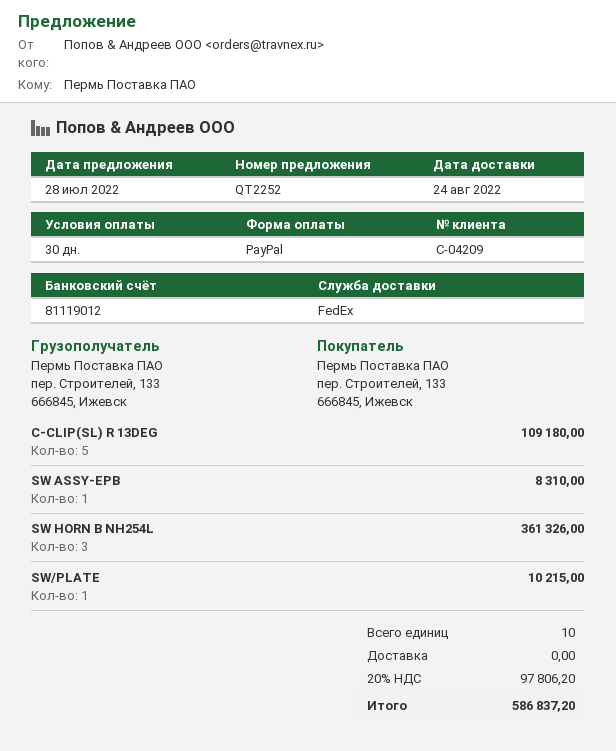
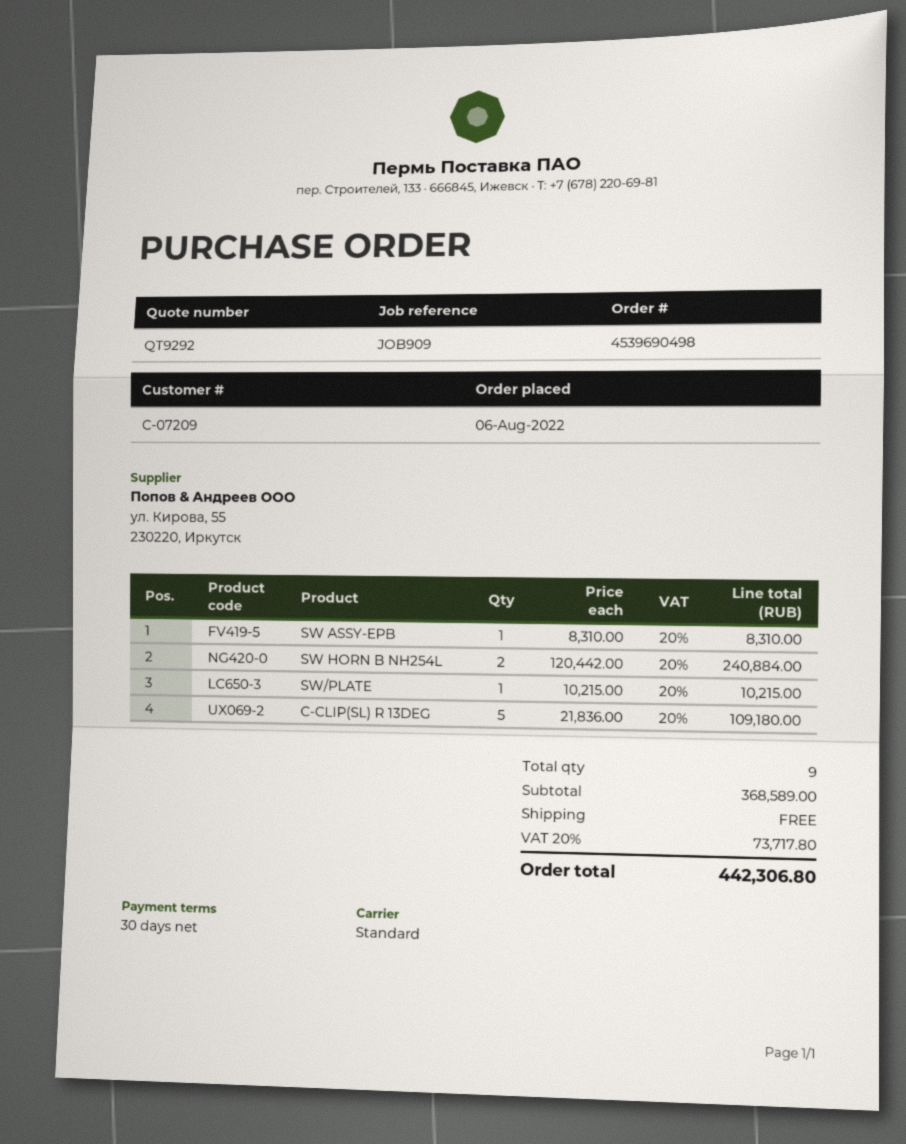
quote number: QT2252 -> QT9292
customer number: C-04209 -> C-07209
shipping method: FedEx -> standard
SW HORN B NH254L: 3 for 361326.00 -> 2 for 240884.00
total quantity: 10 -> 9
tax: 20% = 97806.20 -> 20% = 73717.80
total: 586837.20 -> 442306.80

